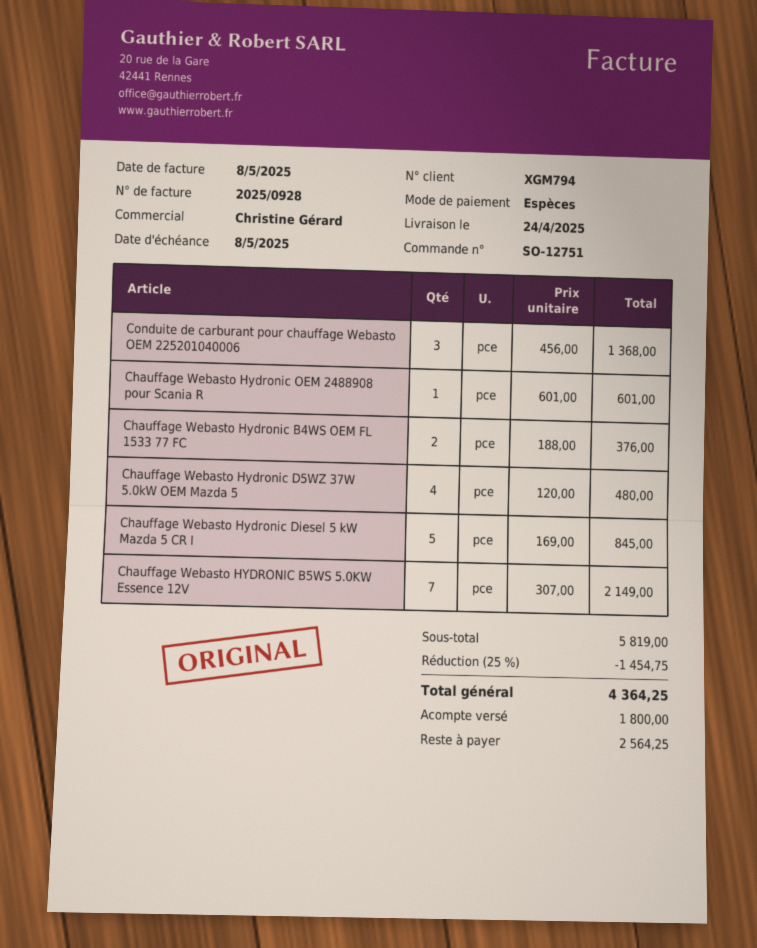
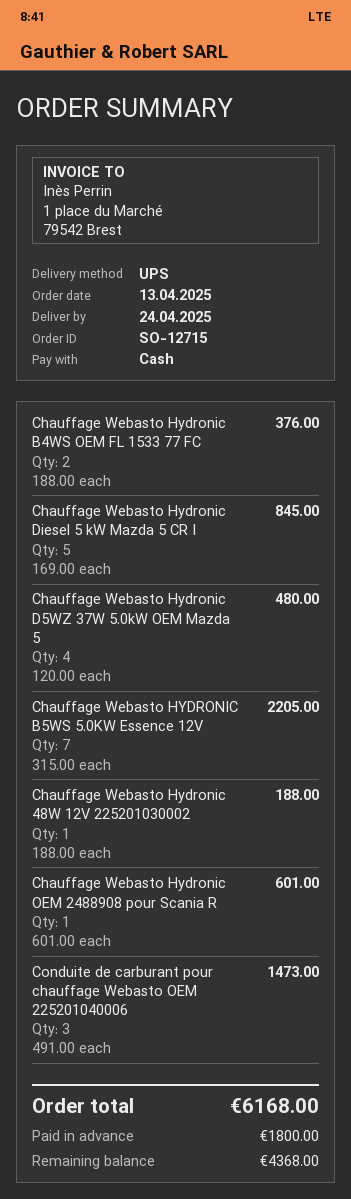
order number: SO-12751 -> SO-12715
Conduite de carburant pour chauffage Webasto OEM 225201040006: 3 x 456.00 = 1368.00 -> 3 x 491.00 = 1473.00
Chauffage Webasto HYDRONIC B5WS 5.0KW Essence 12V: 7 x 307.00 = 2149.00 -> 7 x 315.00 = 2205.00
Chauffage Webasto Hydronic 48W 12V 225201030002: none -> 1 x 188.00 = 188.00
discount: 25% = 1454.75 -> none
total: 4364.25 -> 6168.00
balance: 2564.25 -> 4368.00

